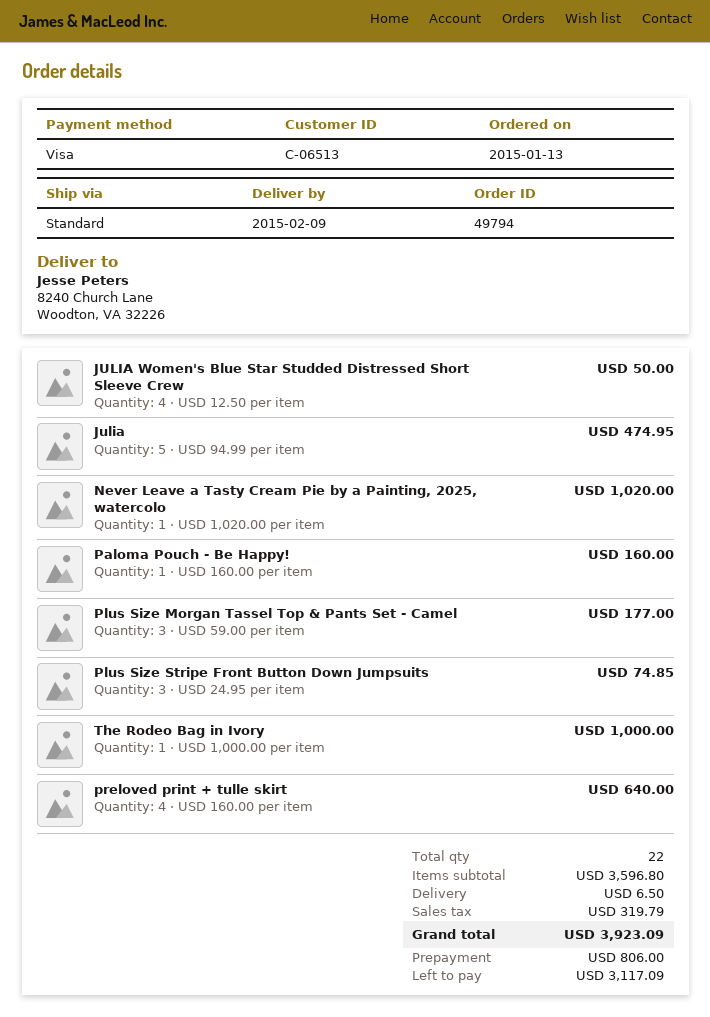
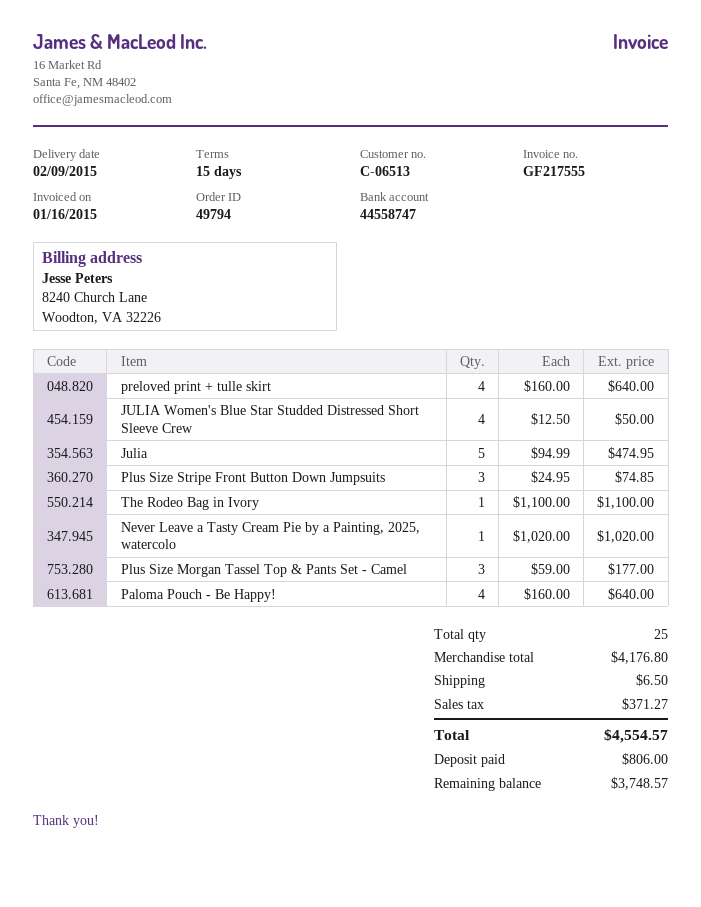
Paloma Pouch - Be Happy!: 1 x 160.00 = 160.00 -> 4 x 160.00 = 640.00
The Rodeo Bag in Ivory: 1 x 1000.00 = 1000.00 -> 1 x 1100.00 = 1100.00
total quantity: 22 -> 25
subtotal: 3596.80 -> 4176.80
tax: 319.79 -> 371.27
total: 3923.09 -> 4554.57
balance: 3117.09 -> 3748.57

